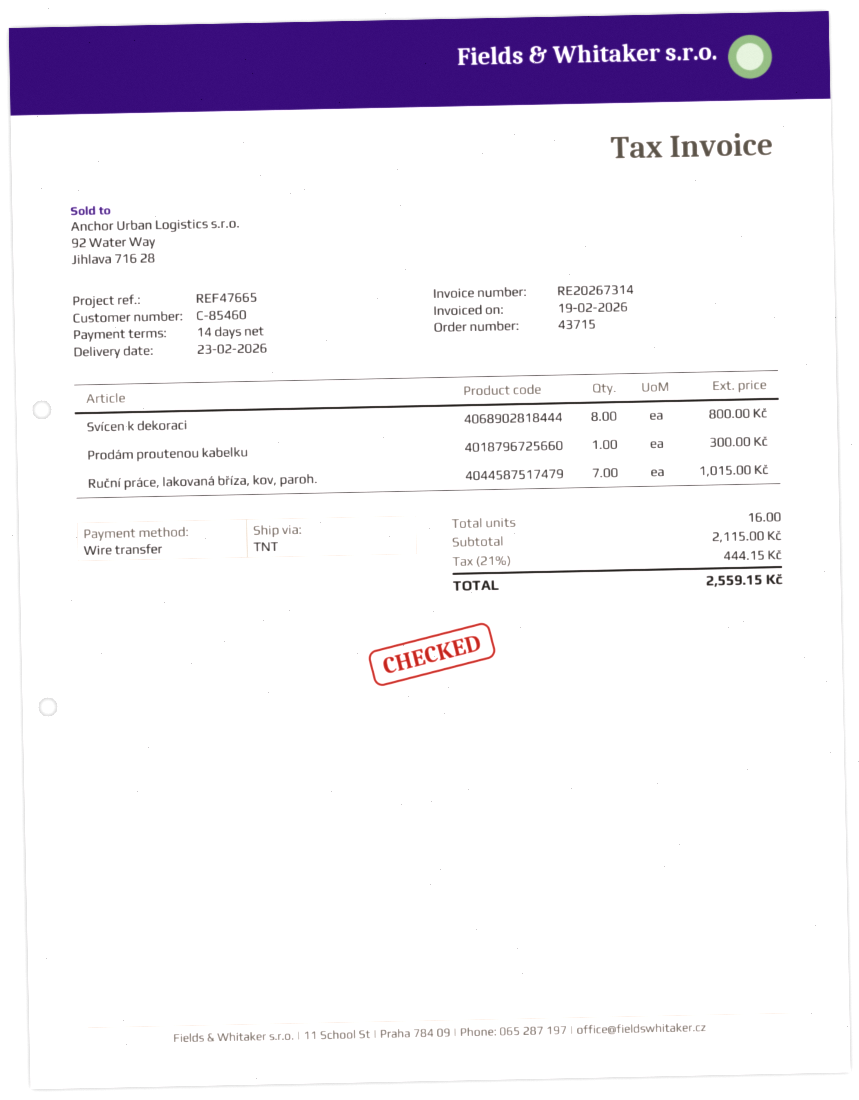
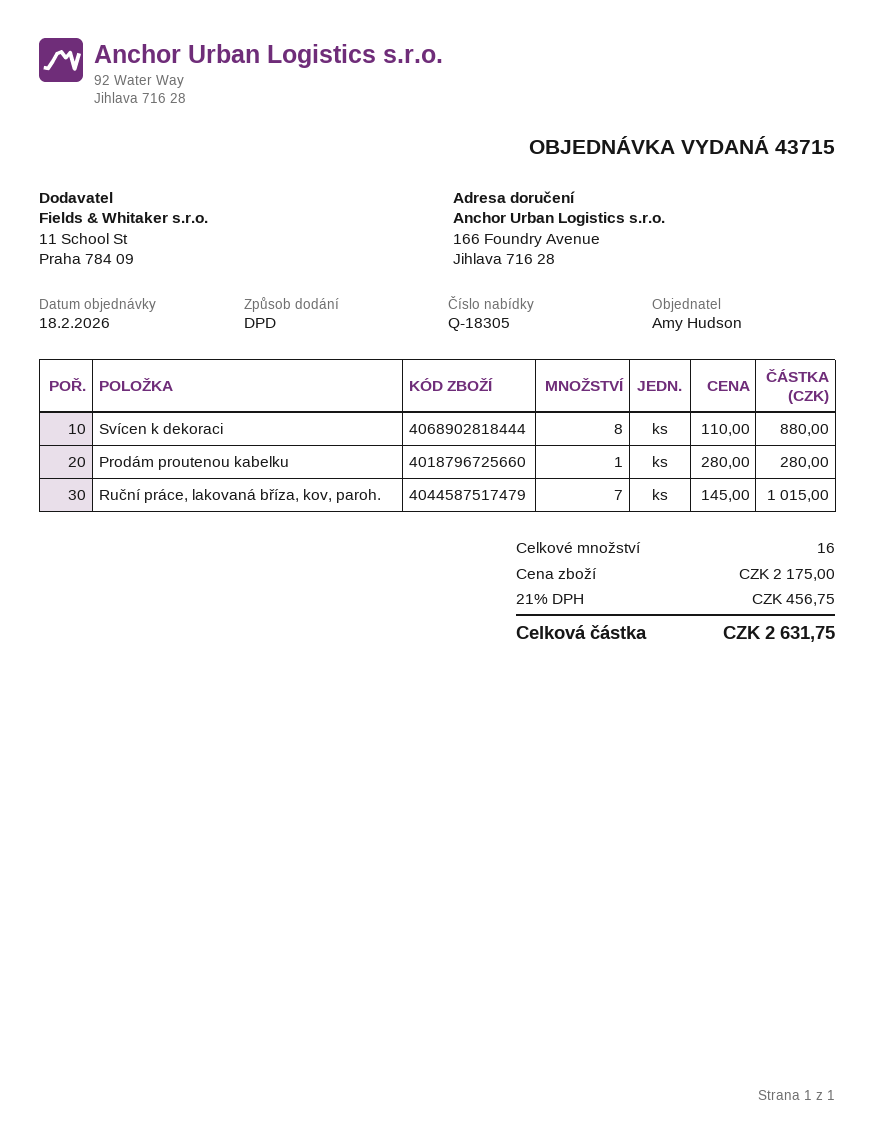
shipping method: TNT -> DPD
Svícen k dekoraci: 8 for 800.00 -> 8 for 880.00
Prodám proutenou kabelku: 1 for 300.00 -> 1 for 280.00
subtotal: 2115.00 -> 2175.00
tax: 21% = 444.15 -> 21% = 456.75
total: 2559.15 -> 2631.75

